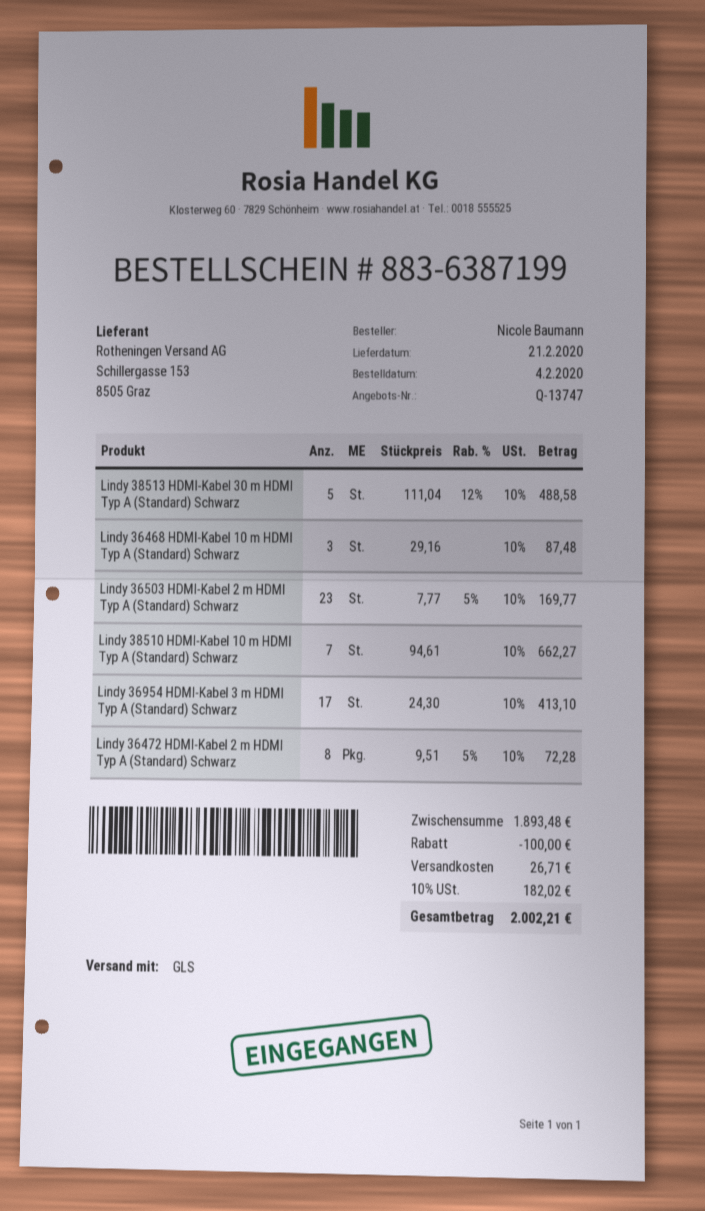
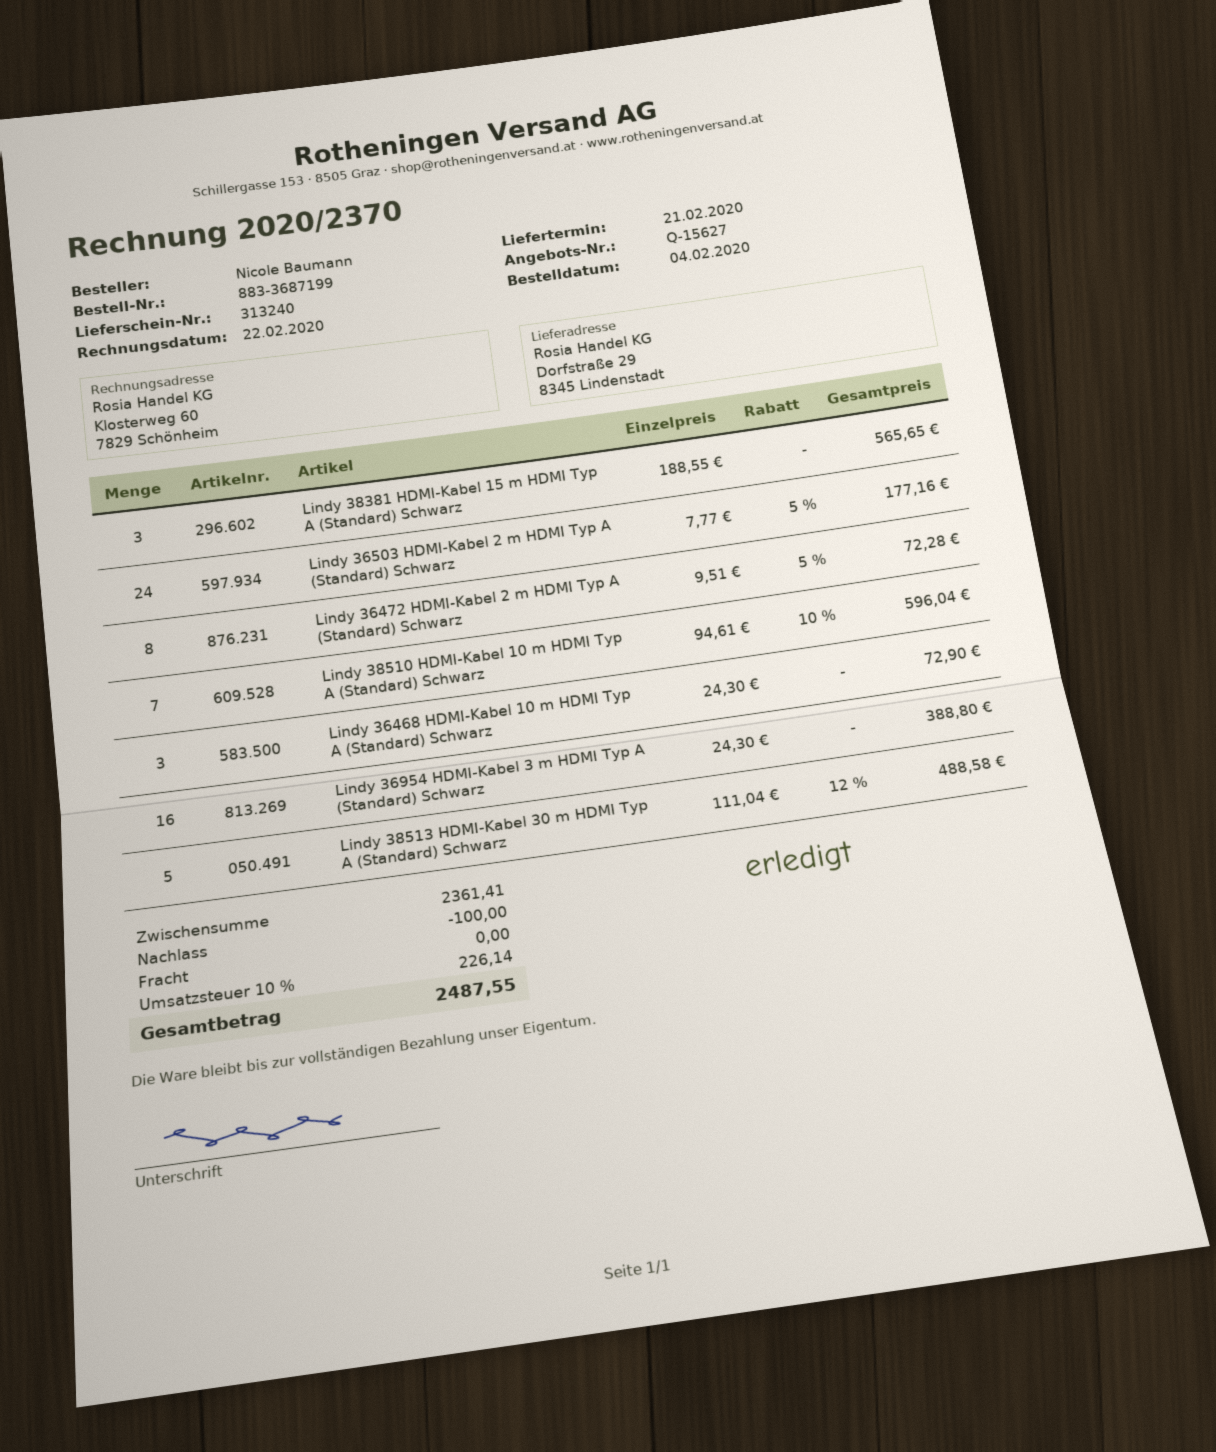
quote number: Q-13747 -> Q-15627
order number: 883-6387199 -> 883-3687199
Lindy 36468 HDMI-Kabel 10 m HDMI Typ A (Standard) Schwarz: 3 x 29.16 = 87.48 -> 3 x 24.30 = 72.90
Lindy 36503 HDMI-Kabel 2 m HDMI Typ A (Standard) Schwarz: 23 x 7.77 - 5% = 169.77 -> 24 x 7.77 - 5% = 177.16
Lindy 38510 HDMI-Kabel 10 m HDMI Typ A (Standard) Schwarz: 7 x 94.61 = 662.27 -> 7 x 94.61 - 10% = 596.04
Lindy 36954 HDMI-Kabel 3 m HDMI Typ A (Standard) Schwarz: 17 x 24.30 = 413.10 -> 16 x 24.30 = 388.80
Lindy 38381 HDMI-Kabel 15 m HDMI Typ A (Standard) Schwarz: none -> 3 x 188.55 = 565.65
subtotal: 1893.48 -> 2361.41
shipping: 26.71 -> 0.00
tax: 10% = 182.02 -> 10% = 226.14
total: 2002.21 -> 2487.55

